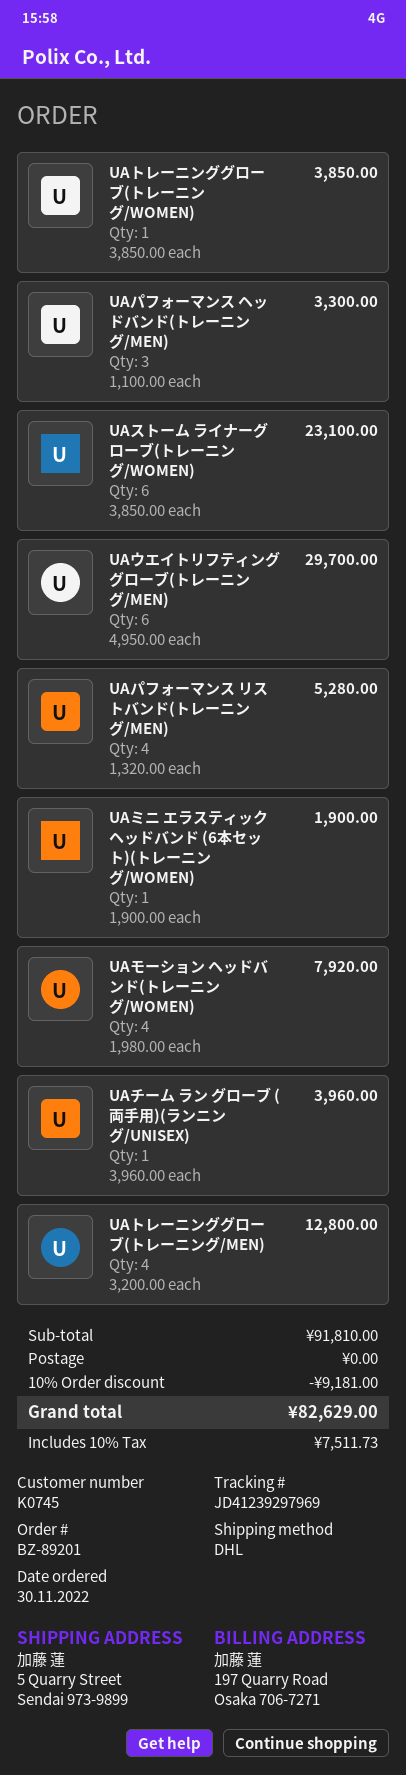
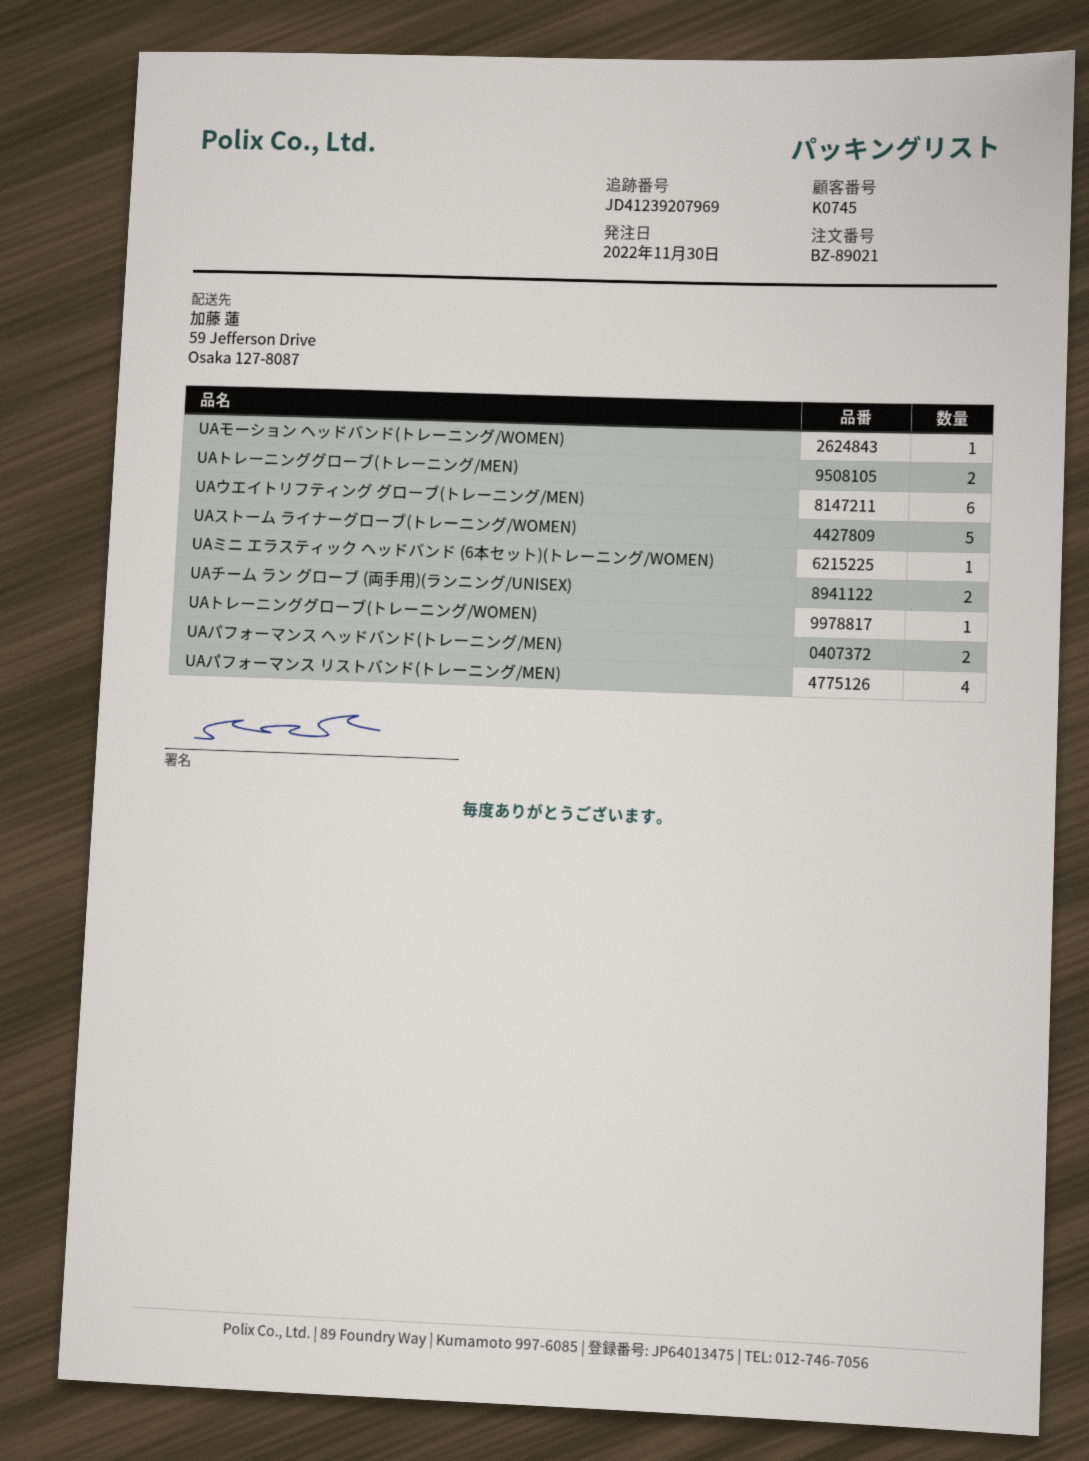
order number: BZ-89201 -> BZ-89021
tracking number: JD41239297969 -> JD41239207969
ship to: 5 Quarry Street, Sendai 973-9899 -> 59 Jefferson Drive, Osaka 127-8087
UAパフォーマンス ヘッドバンド(トレーニング/MEN): 3 -> 2
UAストーム ライナーグローブ(トレーニング/WOMEN): 6 -> 5
UAモーション ヘッドバンド(トレーニング/WOMEN): 4 -> 1
UAチーム ラン グローブ (両手用)(ランニング/UNISEX): 1 -> 2
UAトレーニンググローブ(トレーニング/MEN): 4 -> 2

